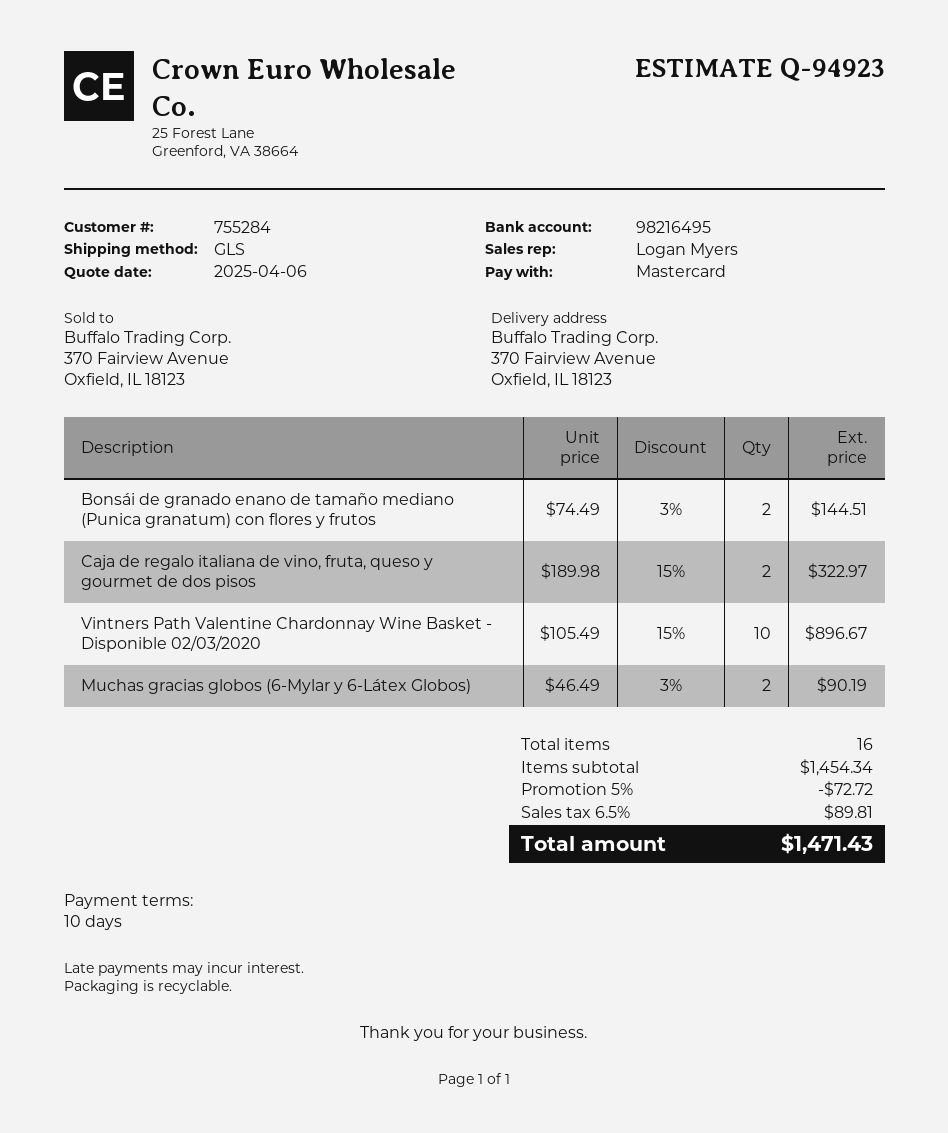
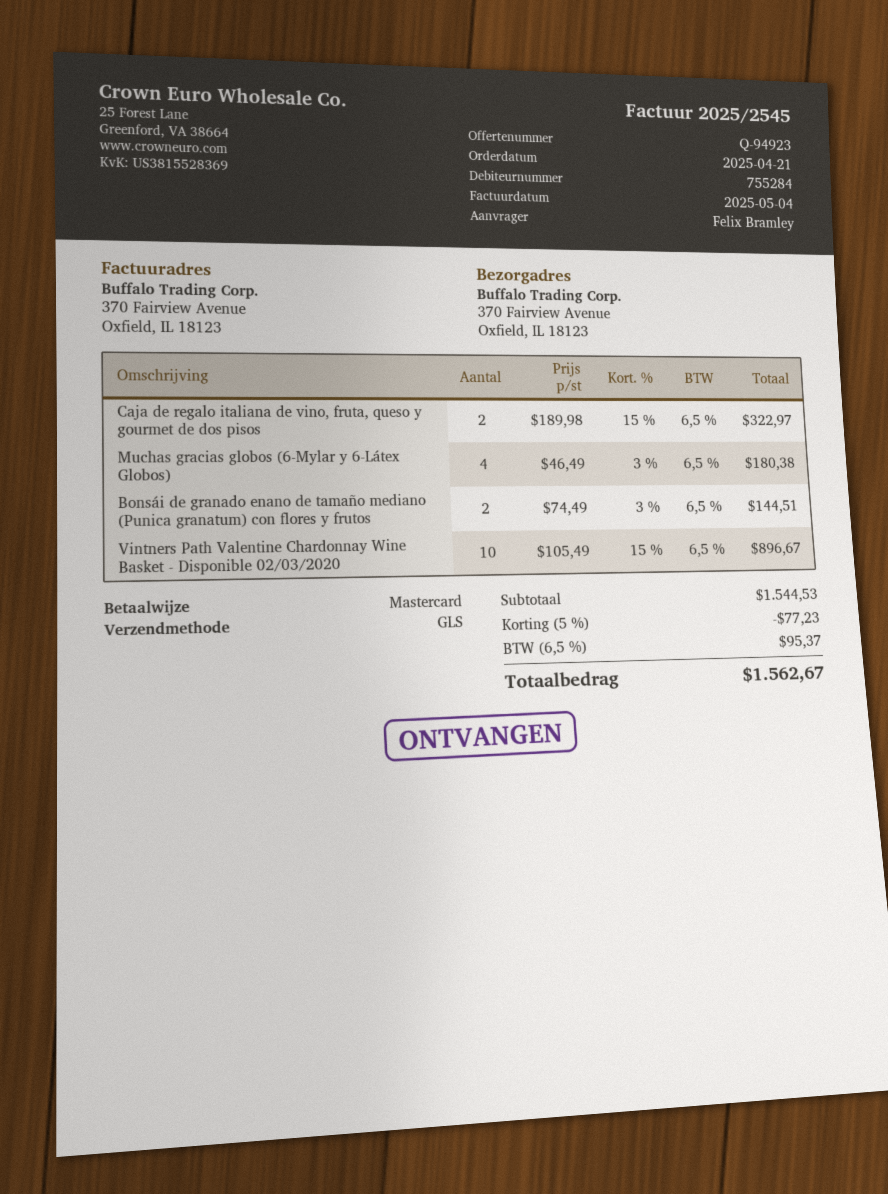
Muchas gracias globos (6-Mylar y 6-Látex Globos): 2 x 46.49 - 3% = 90.19 -> 4 x 46.49 - 3% = 180.38
subtotal: 1454.34 -> 1544.53
discount: 5% = 72.72 -> 5% = 77.23
tax: 6.5% = 89.81 -> 6.5% = 95.37
total: 1471.43 -> 1562.67

